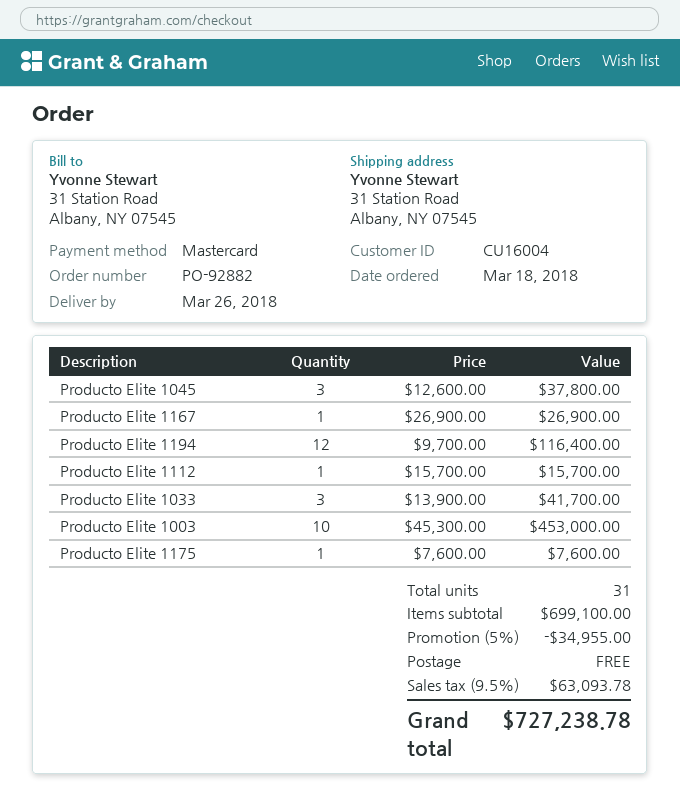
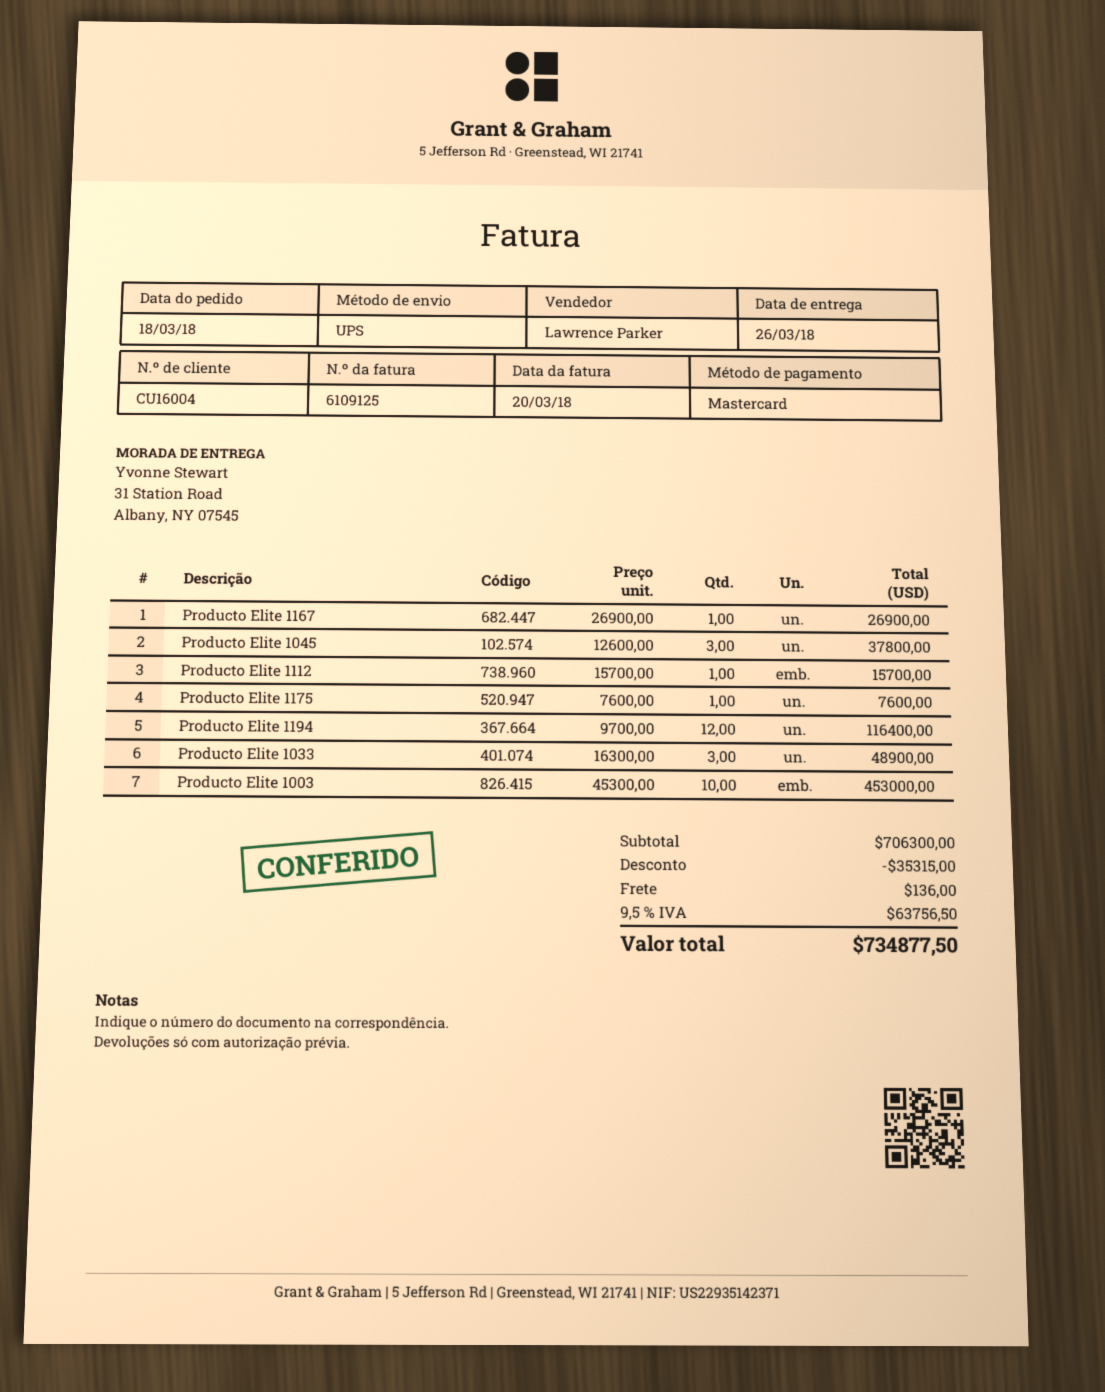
Producto Elite 1033: 3 x 13900.00 = 41700.00 -> 3 x 16300.00 = 48900.00
subtotal: 699100.00 -> 706300.00
discount: 34955.00 -> 35315.00
shipping: 0.00 -> 136.00
tax: 9.5% = 63093.78 -> 9.5% = 63756.50
total: 727238.78 -> 734877.50

